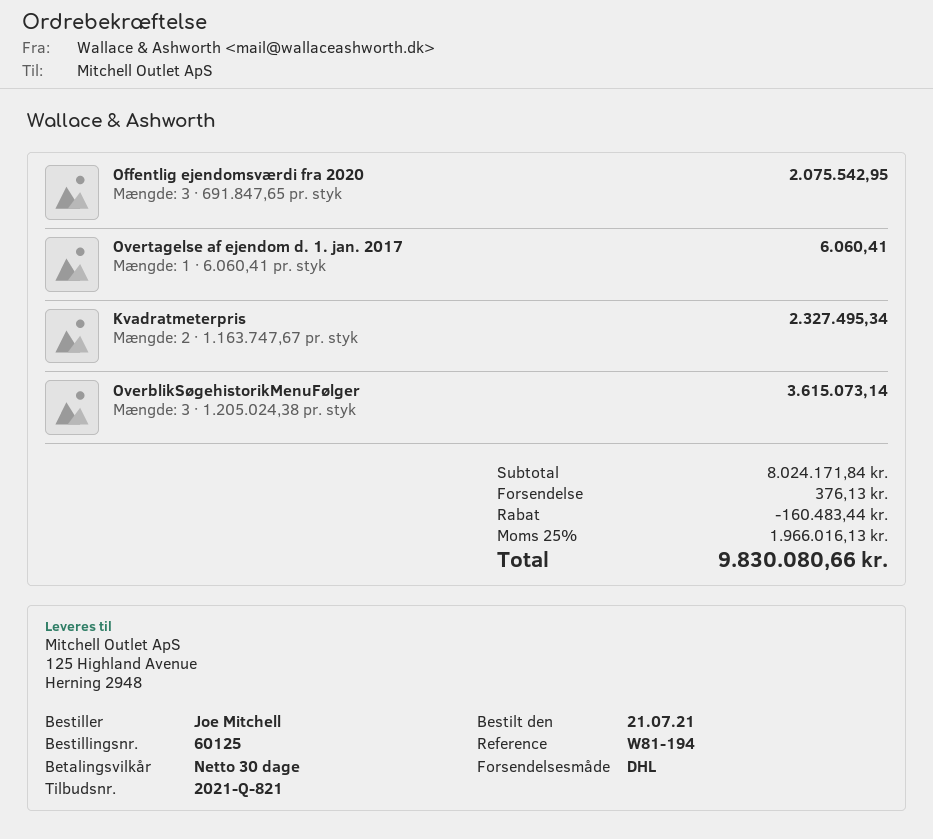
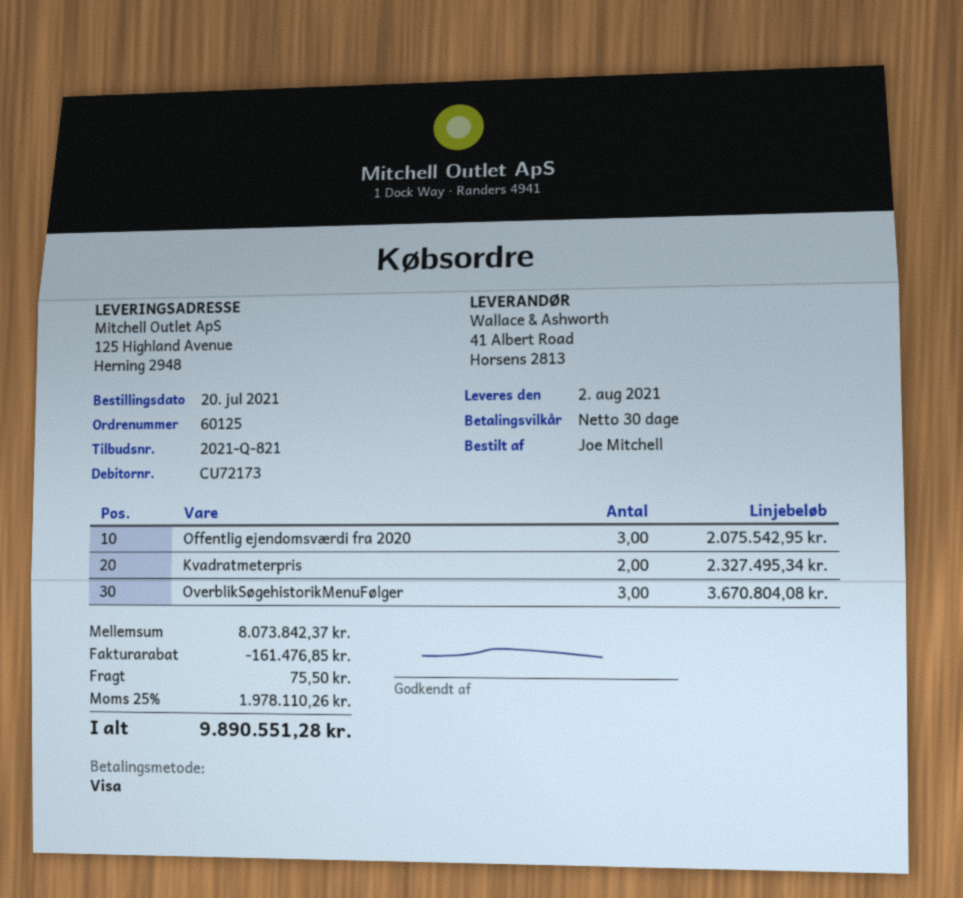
order date: 2021-07-21 -> 2021-07-20
Overtagelse af ejendom d. 1. jan. 2017: 1 for 6060.41 -> none
OverblikSøgehistorikMenuFølger: 3 for 3615073.14 -> 3 for 3670804.08
subtotal: 8024171.84 -> 8073842.37
discount: 160483.44 -> 161476.85
shipping: 376.13 -> 75.50
tax: 25% = 1966016.13 -> 25% = 1978110.26
total: 9830080.66 -> 9890551.28

